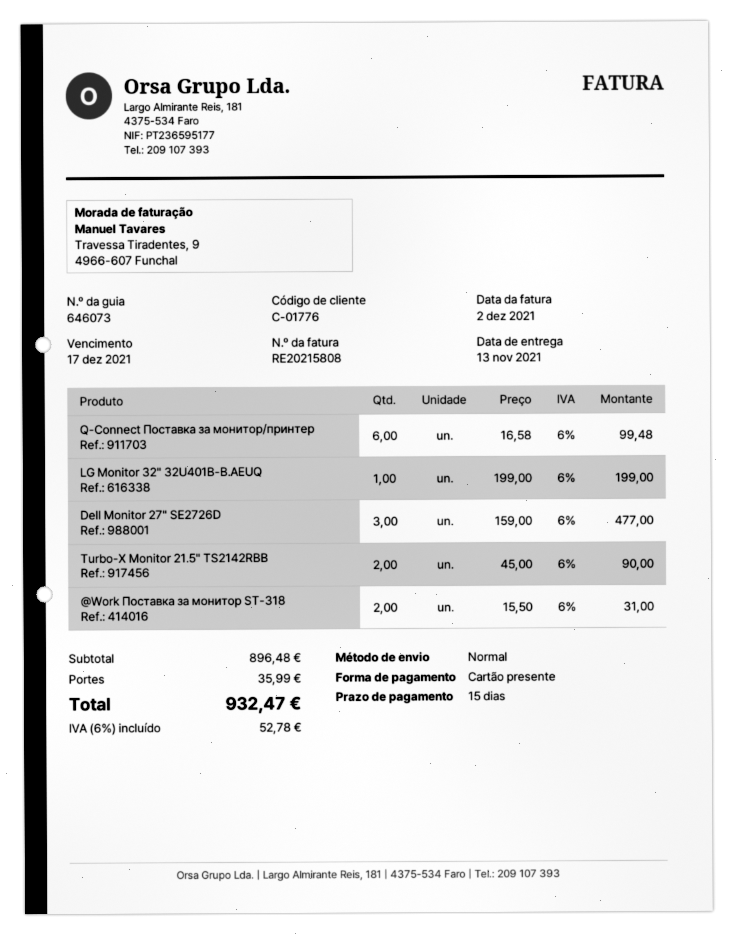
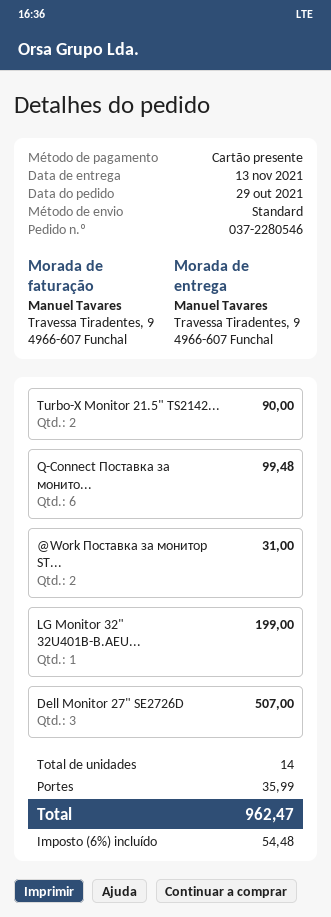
Dell Monitor 27" SE2726D: 3 for 477.00 -> 3 for 507.00
tax: 6% = 52.78 -> 6% = 54.48
total: 932.47 -> 962.47

